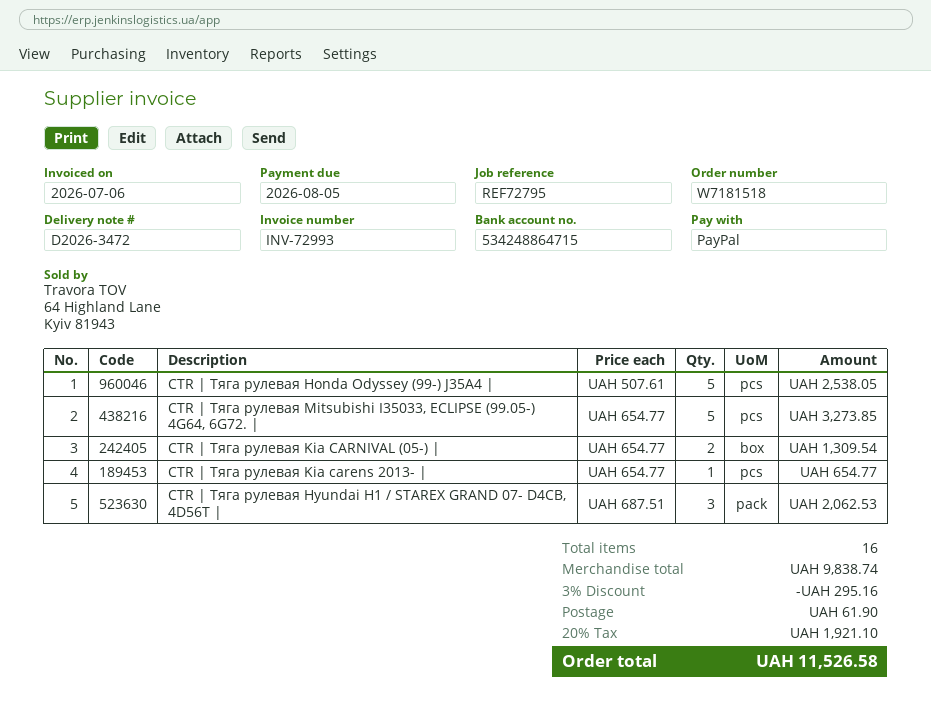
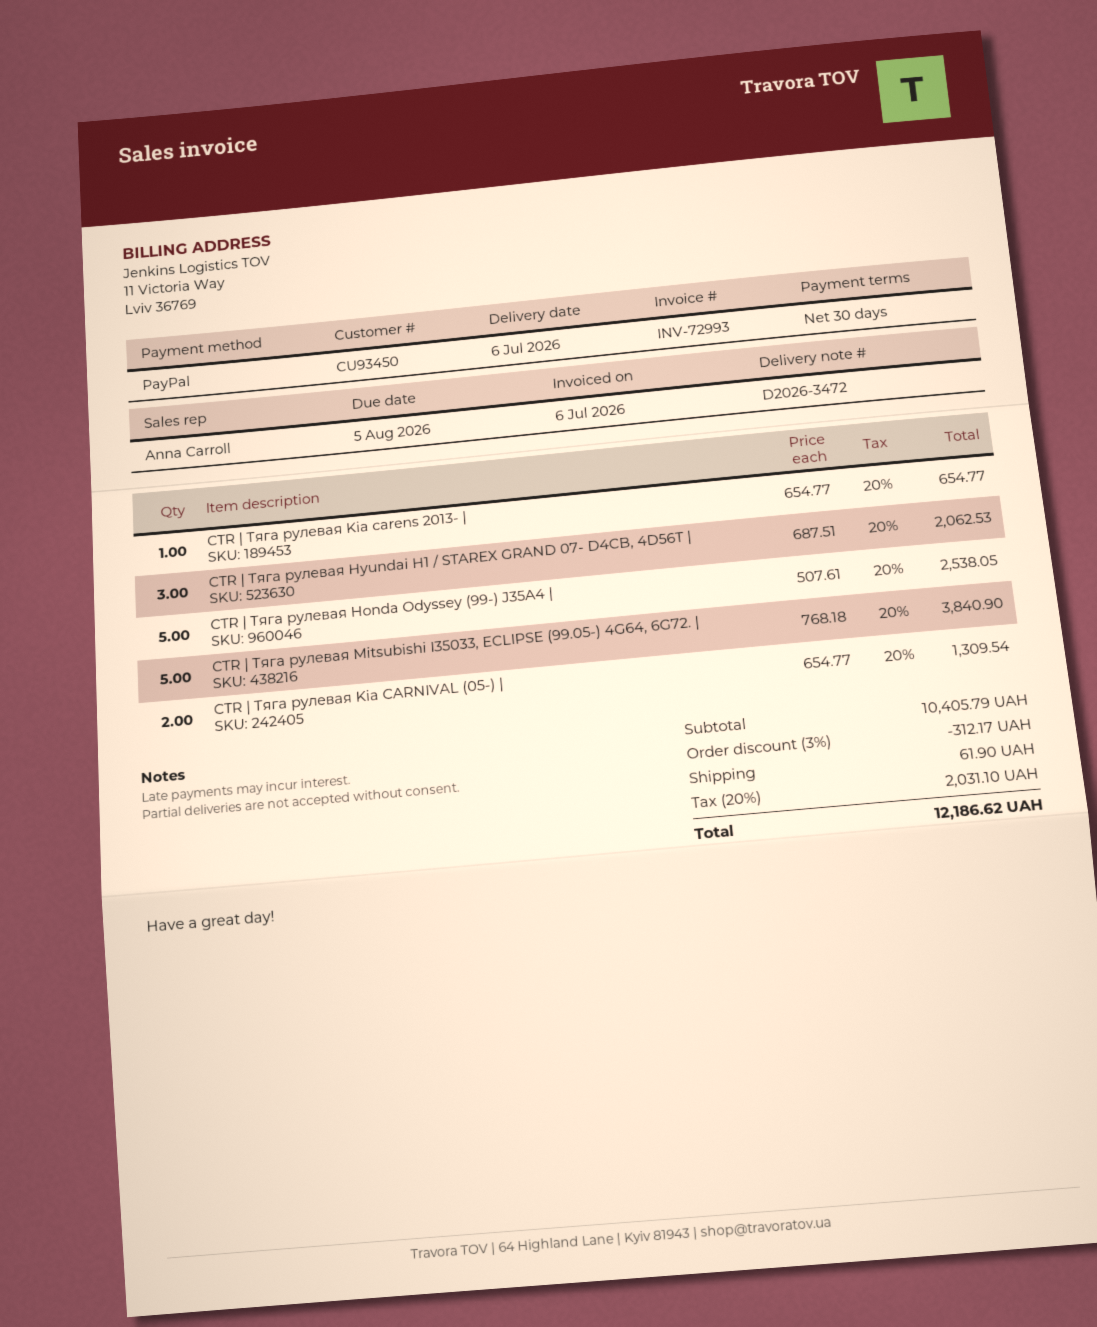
CTR | Тяга рулевая Mitsubishi I35033, ECLIPSE (99.05-) 4G64, 6G72. |: 5 x 654.77 = 3273.85 -> 5 x 768.18 = 3840.90
subtotal: 9838.74 -> 10405.79
discount: 3% = 295.16 -> 3% = 312.17
tax: 20% = 1921.10 -> 20% = 2031.10
total: 11526.58 -> 12186.62

